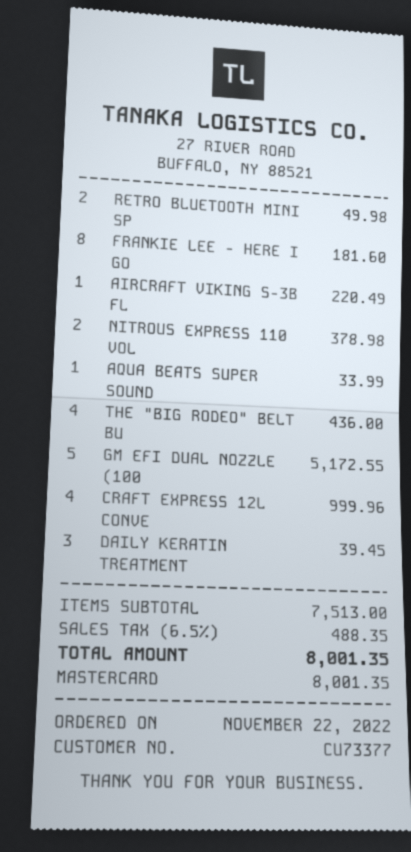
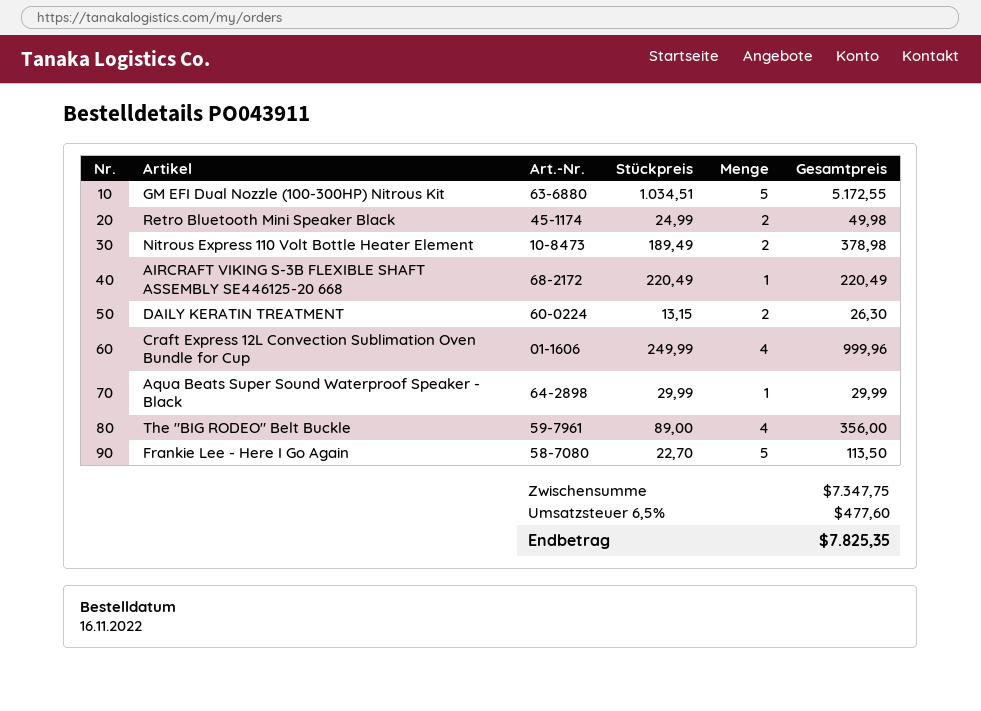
order date: 2022-11-22 -> 2022-11-16
FRANKIE LEE - HERE I GO: 8 for 181.60 -> 5 for 113.50
AQUA BEATS SUPER SOUND: 1 for 33.99 -> 1 for 29.99
THE "BIG RODEO" BELT BU: 4 for 436.00 -> 4 for 356.00
DAILY KERATIN TREATMENT: 3 for 39.45 -> 2 for 26.30
subtotal: 7513.00 -> 7347.75
tax: 6.5% = 488.35 -> 6.5% = 477.60
total: 8001.35 -> 7825.35

